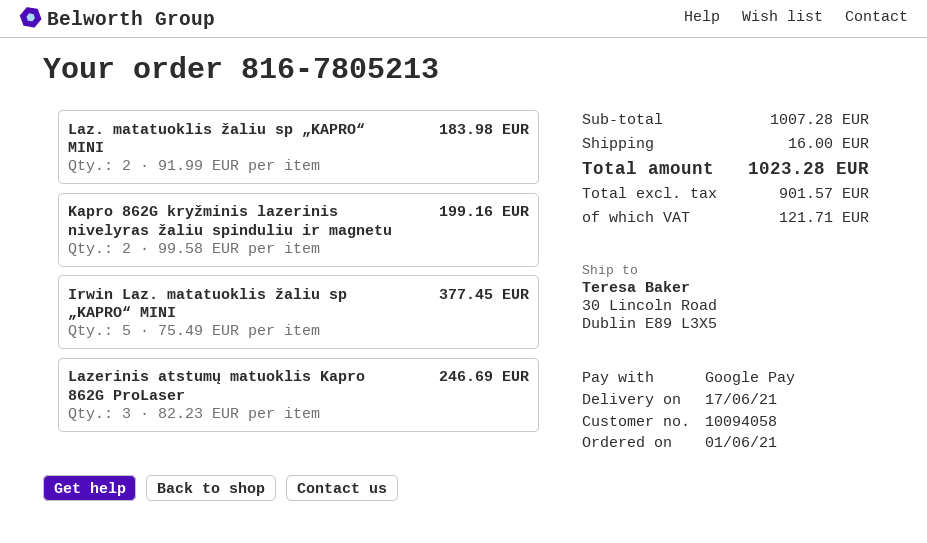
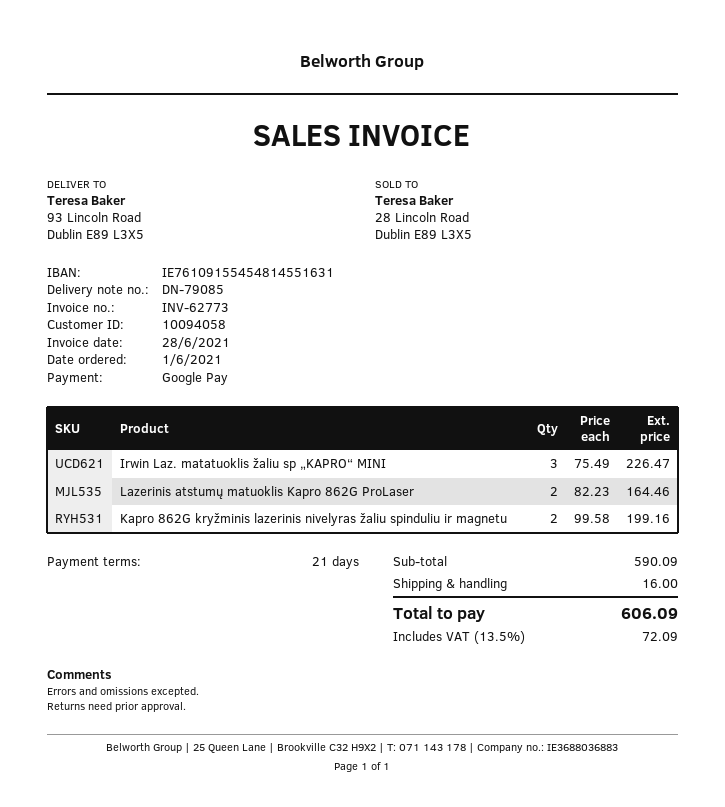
ship to: 30 Lincoln Road, Dublin E89 L3X5 -> 93 Lincoln Road, Dublin E89 L3X5
Laz. matatuoklis žaliu sp „KAPRO“ MINI: 2 x 91.99 = 183.98 -> none
Irwin Laz. matatuoklis žaliu sp „KAPRO“ MINI: 5 x 75.49 = 377.45 -> 3 x 75.49 = 226.47
Lazerinis atstumų matuoklis Kapro 862G ProLaser: 3 x 82.23 = 246.69 -> 2 x 82.23 = 164.46
subtotal: 1007.28 -> 590.09
tax: 121.71 -> 72.09
total: 1023.28 -> 606.09

